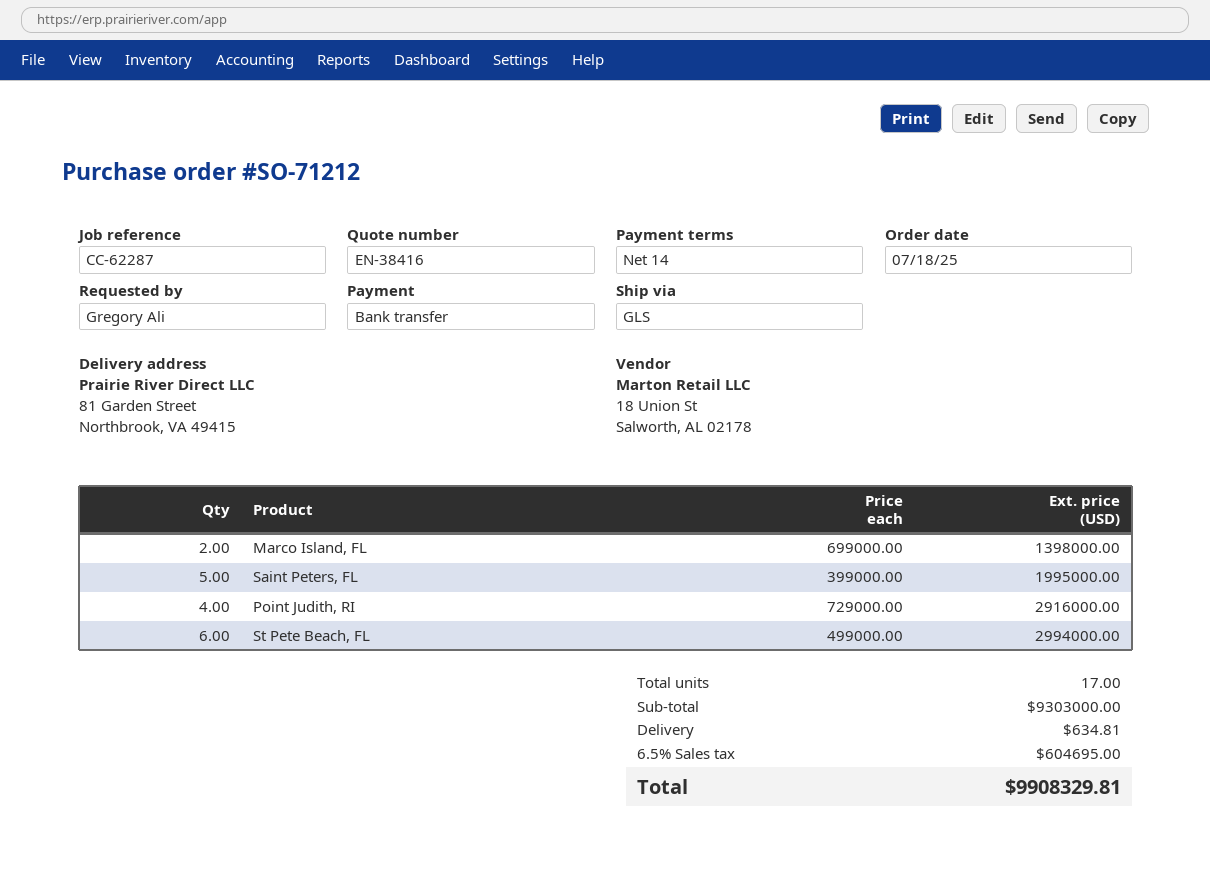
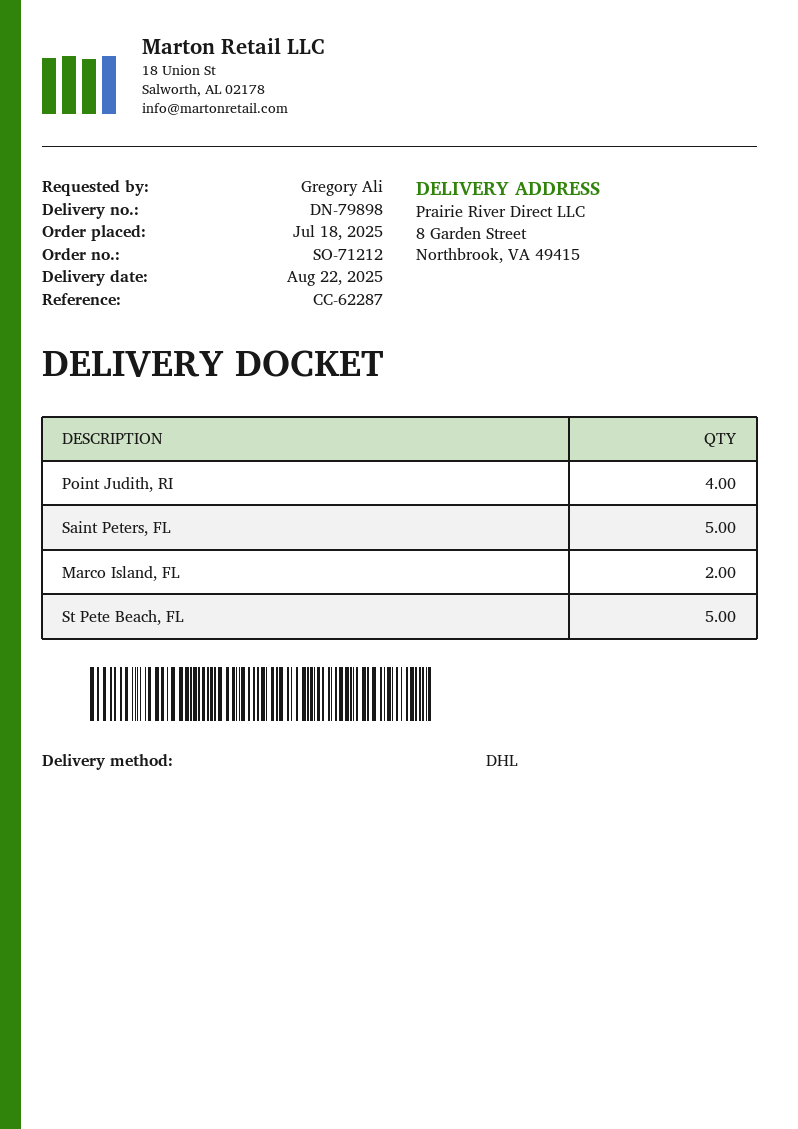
shipping method: GLS -> DHL
ship to: 81 Garden Street, Northbrook, VA 49415 -> 8 Garden Street, Northbrook, VA 49415
St Pete Beach, FL: 6 -> 5

